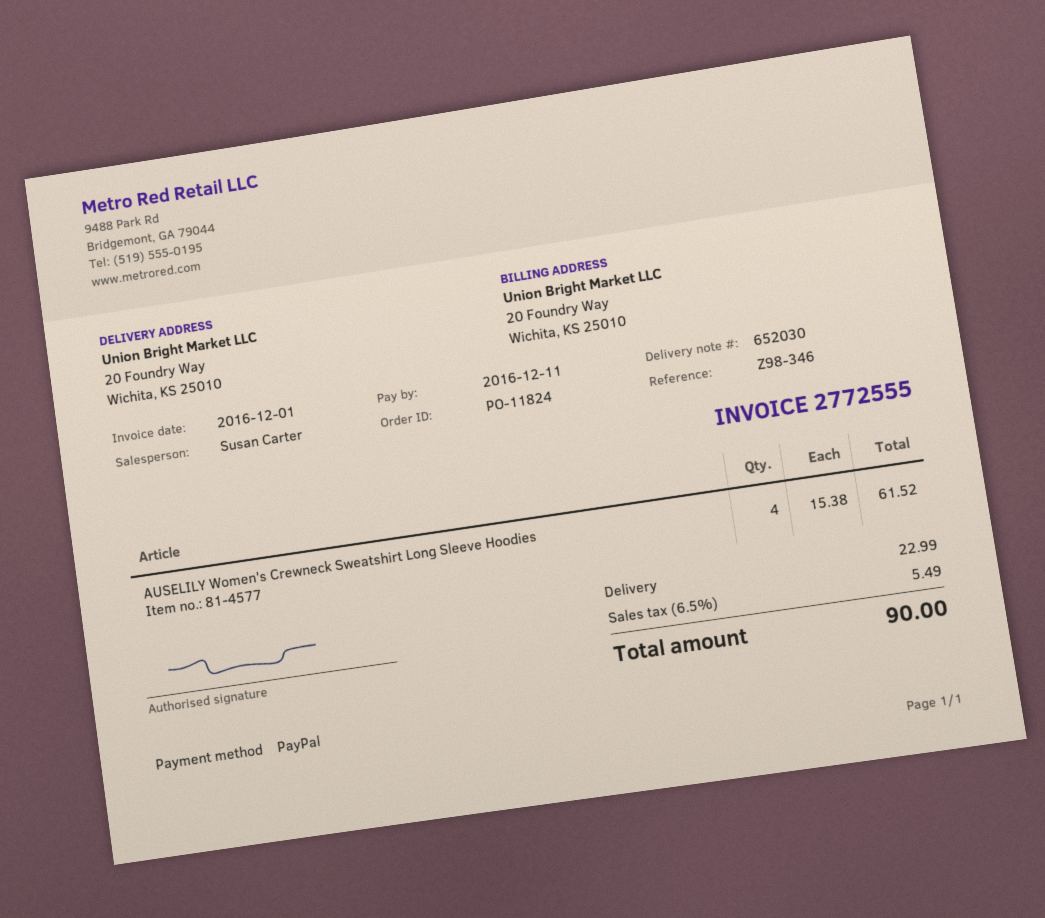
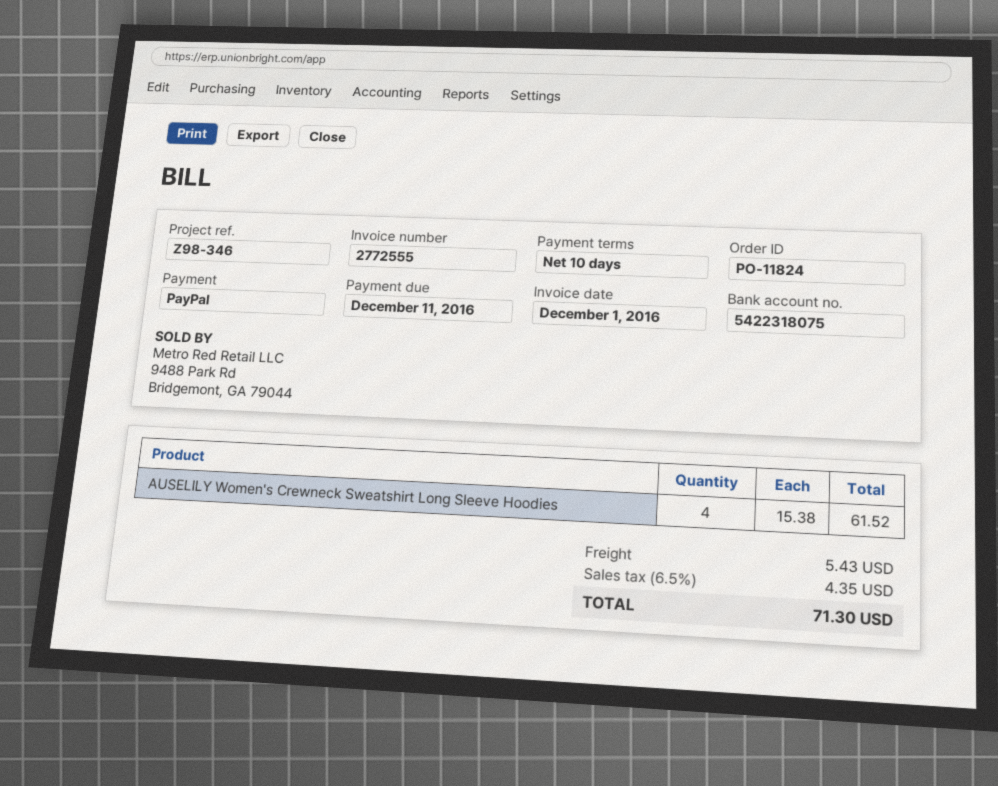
shipping: 22.99 -> 5.43
tax: 6.5% = 5.49 -> 6.5% = 4.35
total: 90.00 -> 71.30

